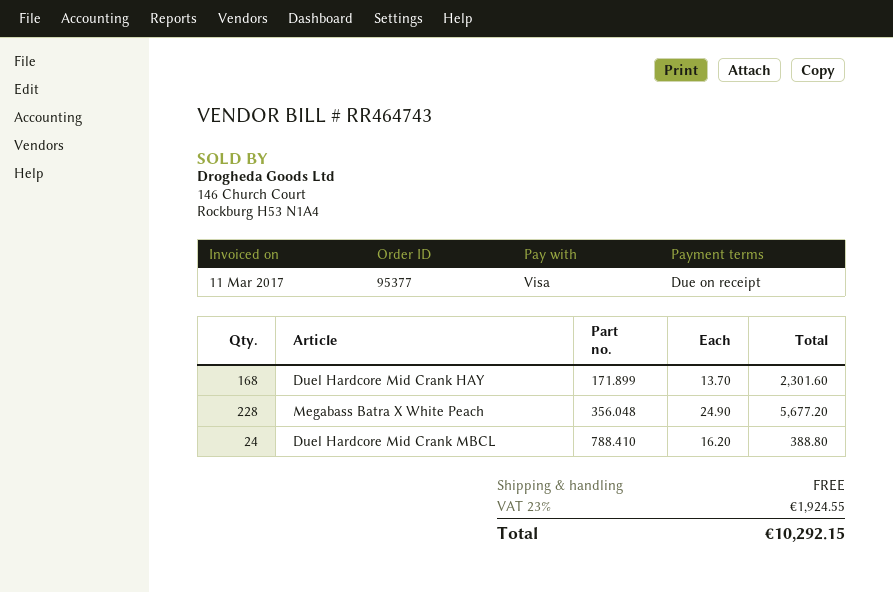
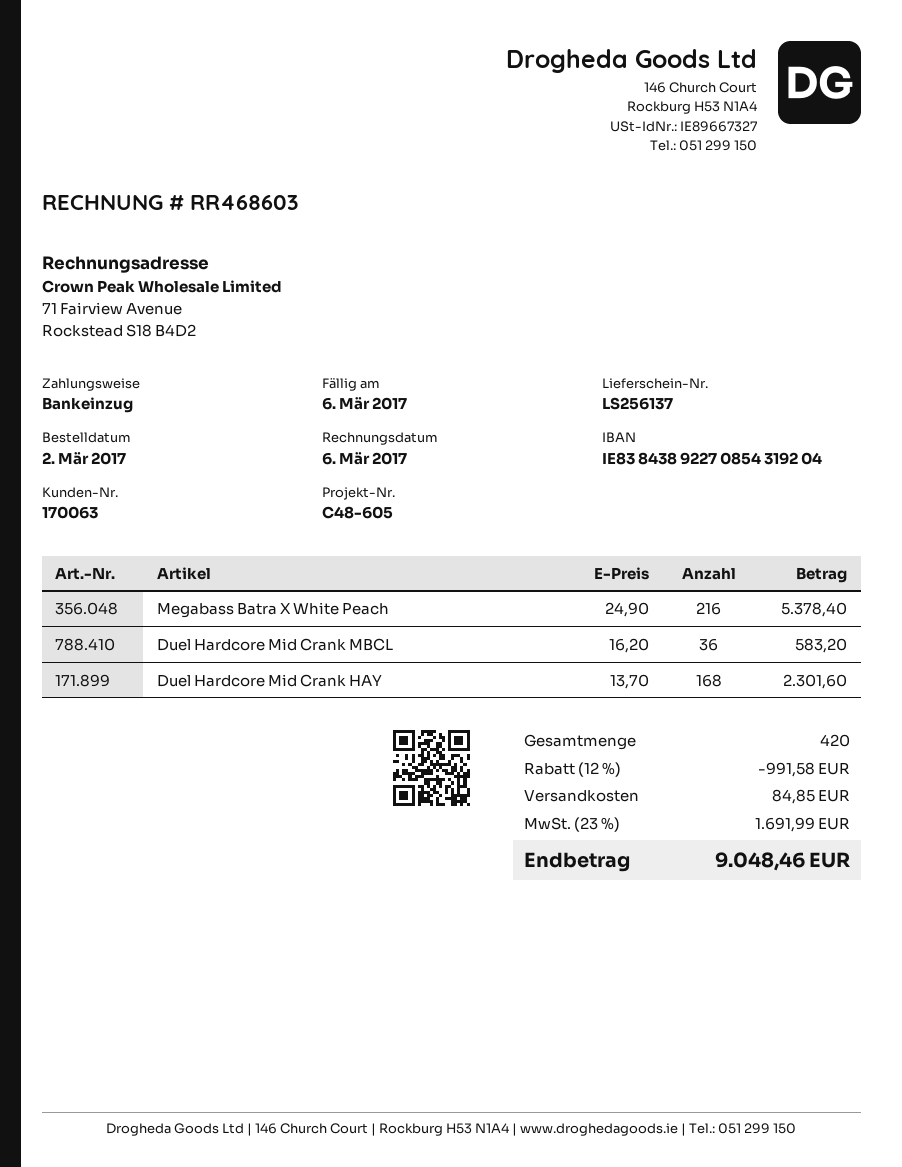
invoice number: RR464743 -> RR468603
invoice date: 2017-03-11 -> 2017-03-06
payment method: Visa -> direct debit
Megabass Batra X White Peach: 228 x 24.90 = 5677.20 -> 216 x 24.90 = 5378.40
Duel Hardcore Mid Crank MBCL: 24 x 16.20 = 388.80 -> 36 x 16.20 = 583.20
discount: none -> 12% = 991.58
shipping: 0.00 -> 84.85
tax: 23% = 1924.55 -> 23% = 1691.99
total: 10292.15 -> 9048.46

